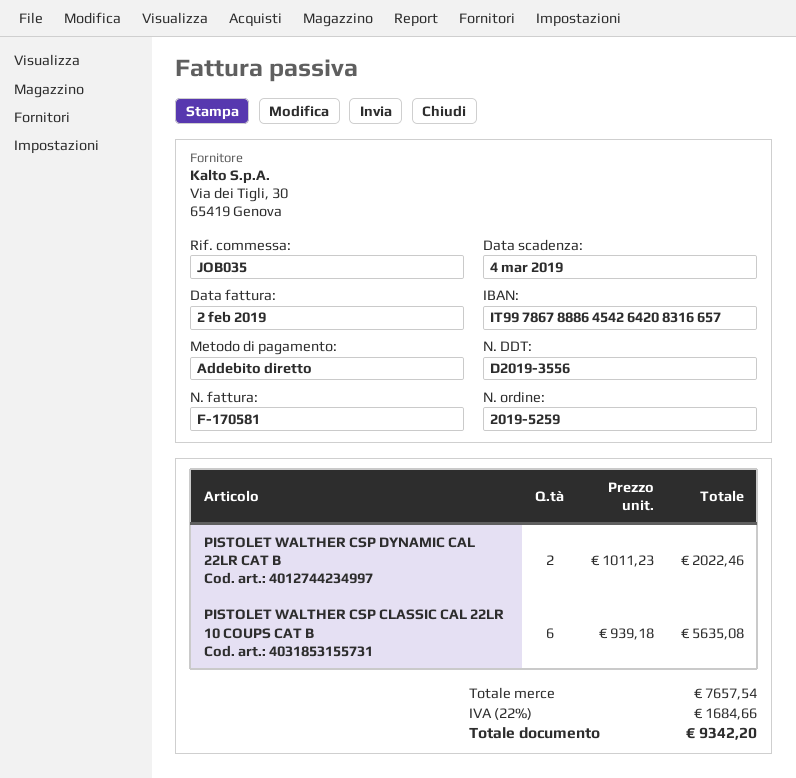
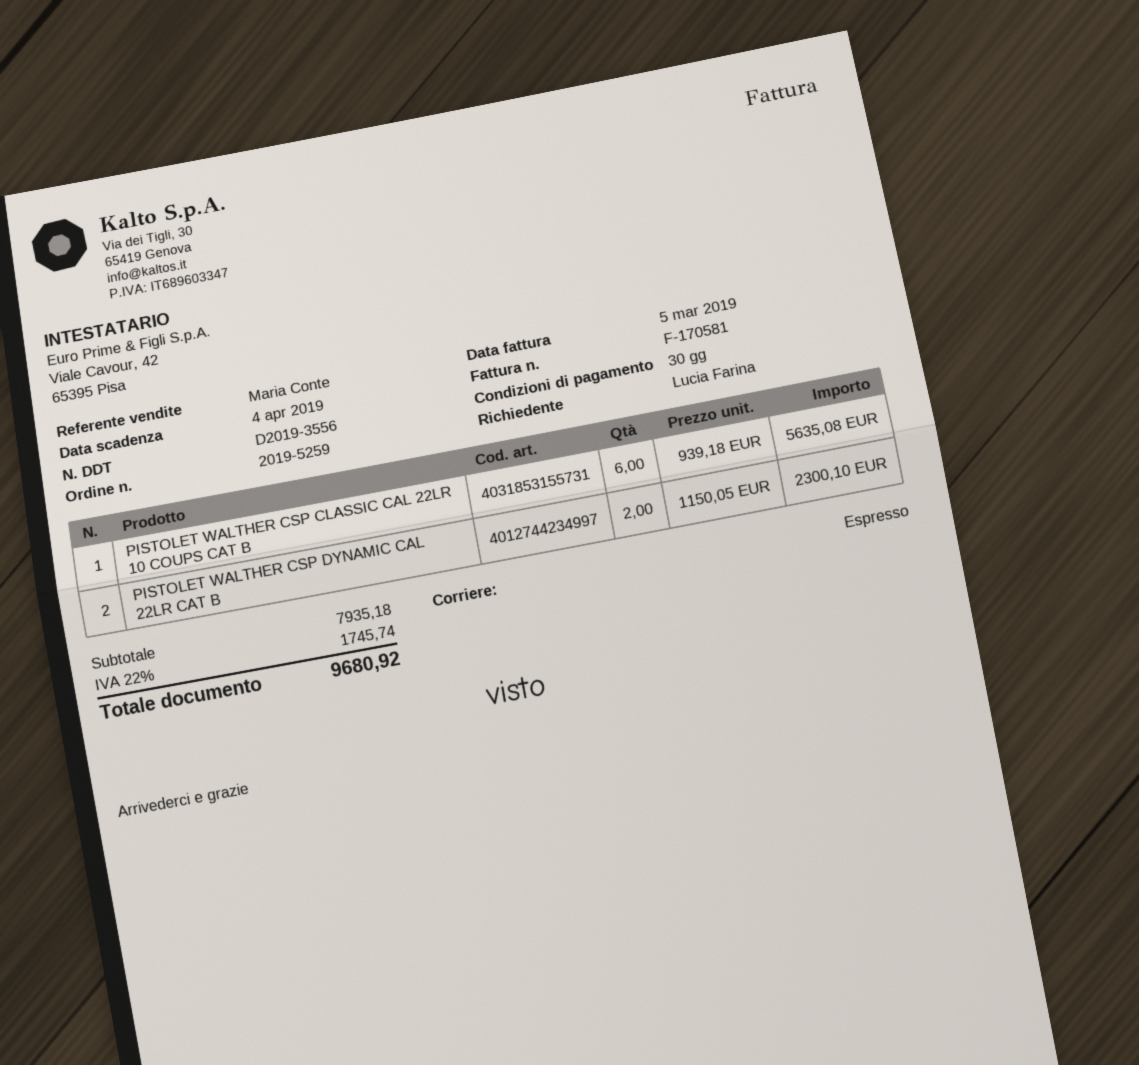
invoice date: 2019-02-02 -> 2019-03-05
due date: 2019-03-04 -> 2019-04-04
PISTOLET WALTHER CSP DYNAMIC CAL 22LR CAT B: 2 x 1011.23 = 2022.46 -> 2 x 1150.05 = 2300.10
subtotal: 7657.54 -> 7935.18
tax: 22% = 1684.66 -> 22% = 1745.74
total: 9342.20 -> 9680.92

